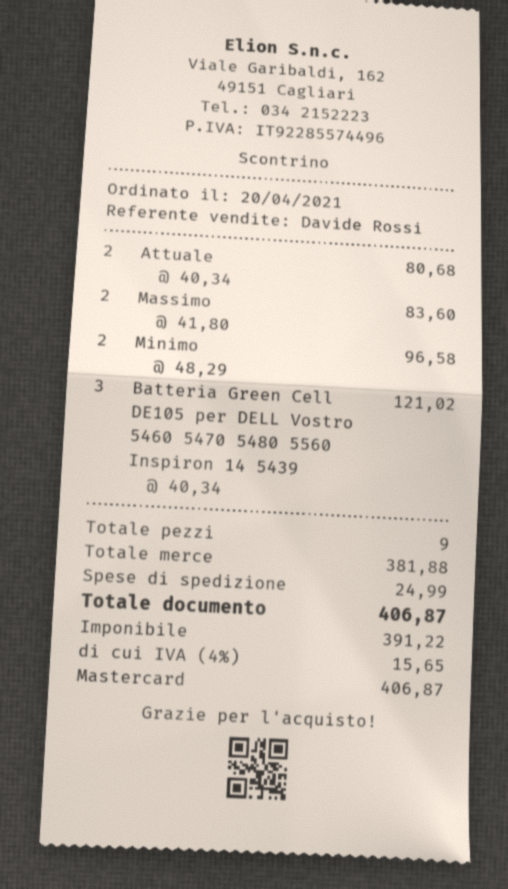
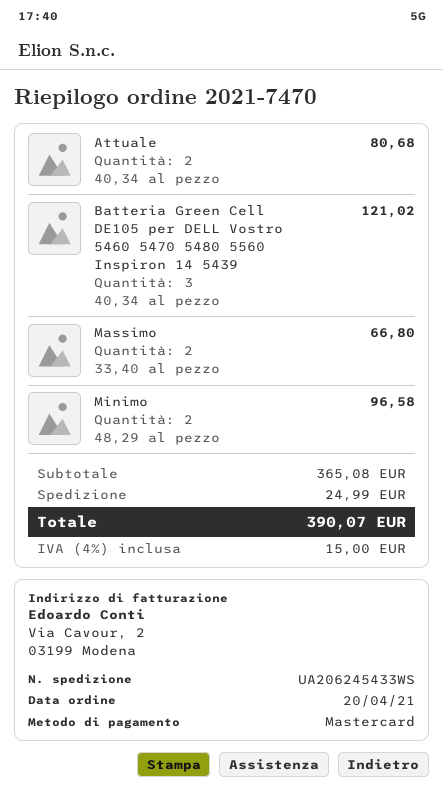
Massimo: 2 x 41.80 = 83.60 -> 2 x 33.40 = 66.80
subtotal: 381.88 -> 365.08
tax: 4% = 15.65 -> 4% = 15.00
total: 406.87 -> 390.07

